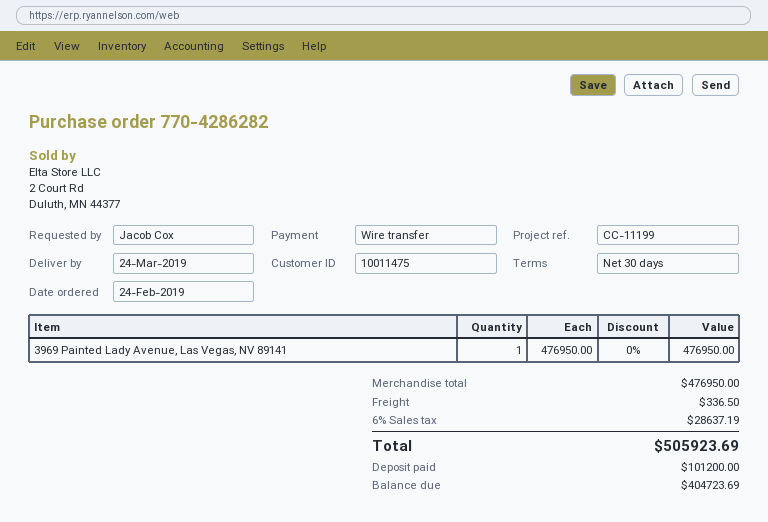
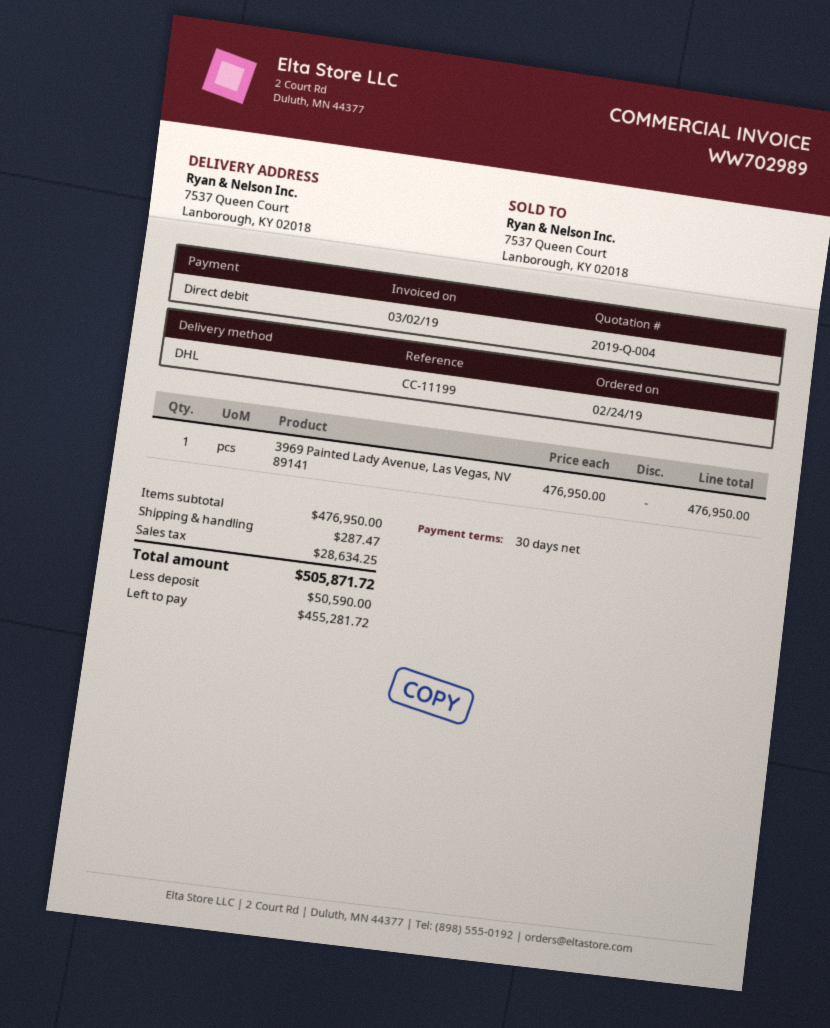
payment method: bank transfer -> direct debit
shipping: 336.50 -> 287.47
tax: 28637.19 -> 28634.25
total: 505923.69 -> 505871.72
deposit: 101200.00 -> 50590.00
balance: 404723.69 -> 455281.72

